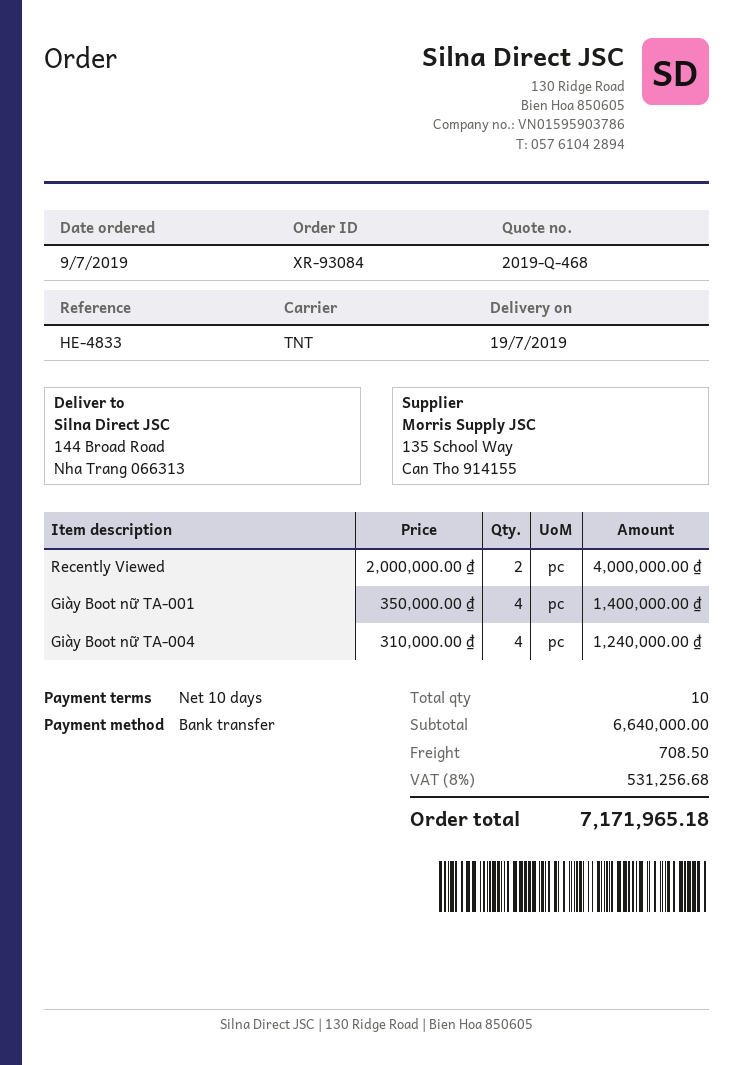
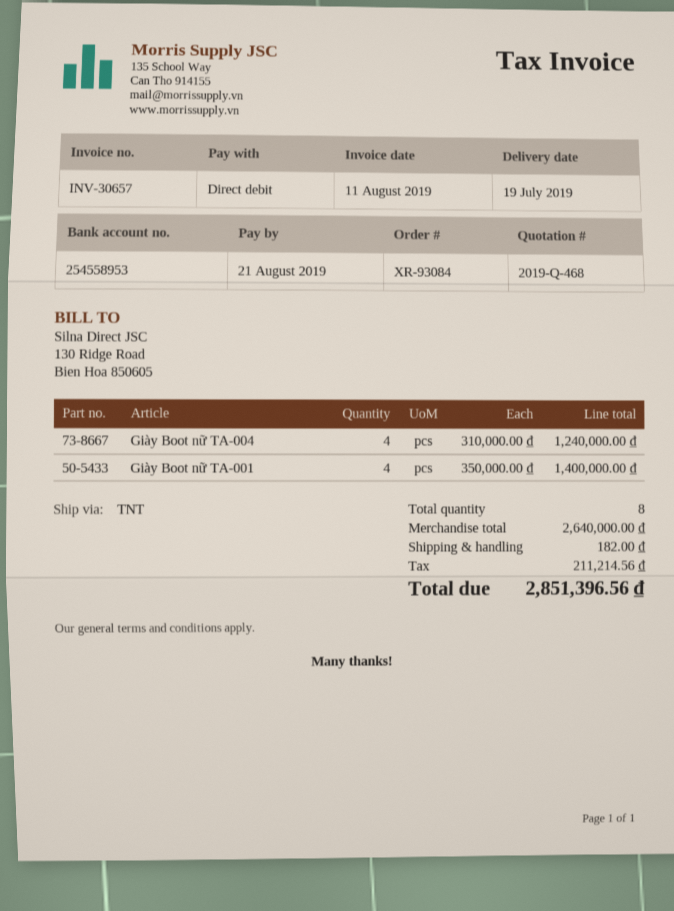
payment method: bank transfer -> direct debit
Recently Viewed: 2 x 2000000.00 = 4000000.00 -> none
total quantity: 10 -> 8
subtotal: 6640000.00 -> 2640000.00
shipping: 708.50 -> 182.00
tax: 531256.68 -> 211214.56
total: 7171965.18 -> 2851396.56

